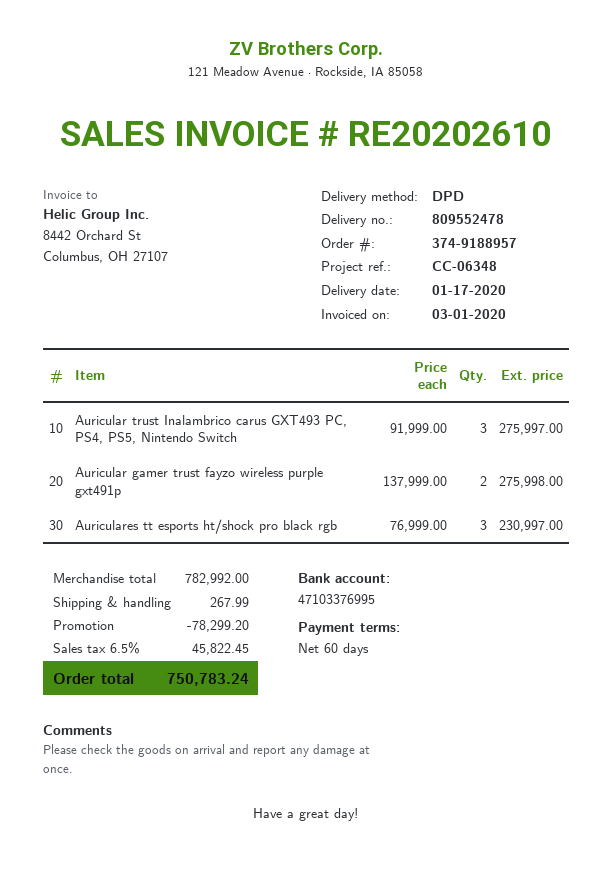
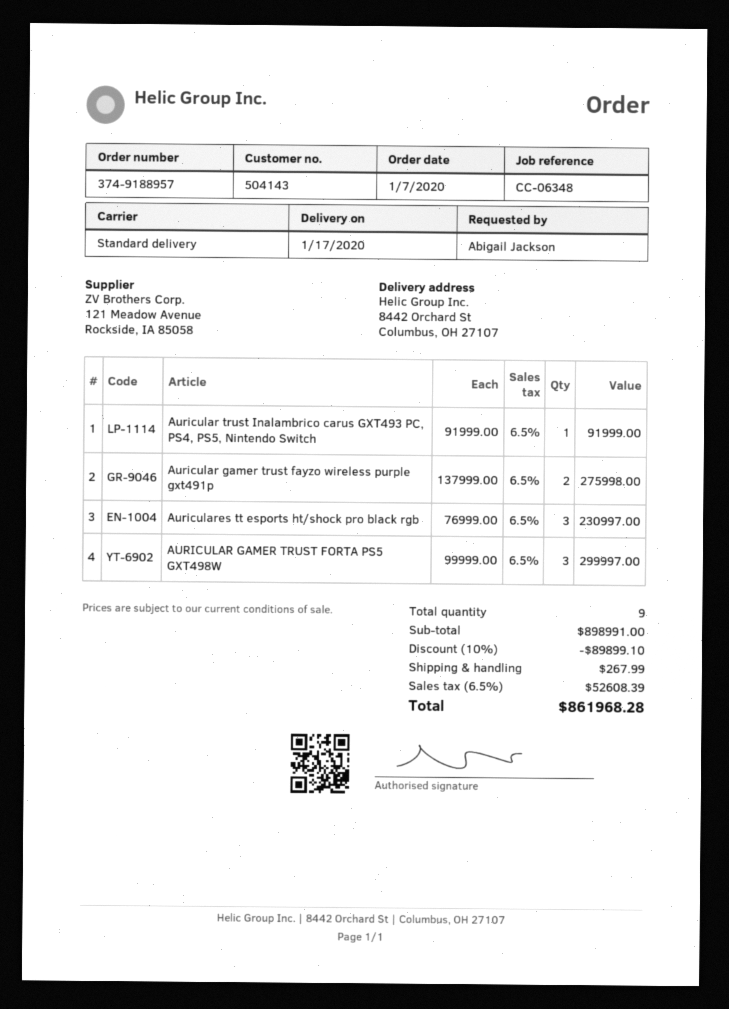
shipping method: DPD -> standard
Auricular trust Inalambrico carus GXT493 PC, PS4, PS5, Nintendo Switch: 3 x 91999.00 = 275997.00 -> 1 x 91999.00 = 91999.00
AURICULAR GAMER TRUST FORTA PS5 GXT498W: none -> 3 x 99999.00 = 299997.00
subtotal: 782992.00 -> 898991.00
discount: 78299.20 -> 89899.10
tax: 6.5% = 45822.45 -> 6.5% = 52608.39
total: 750783.24 -> 861968.28

